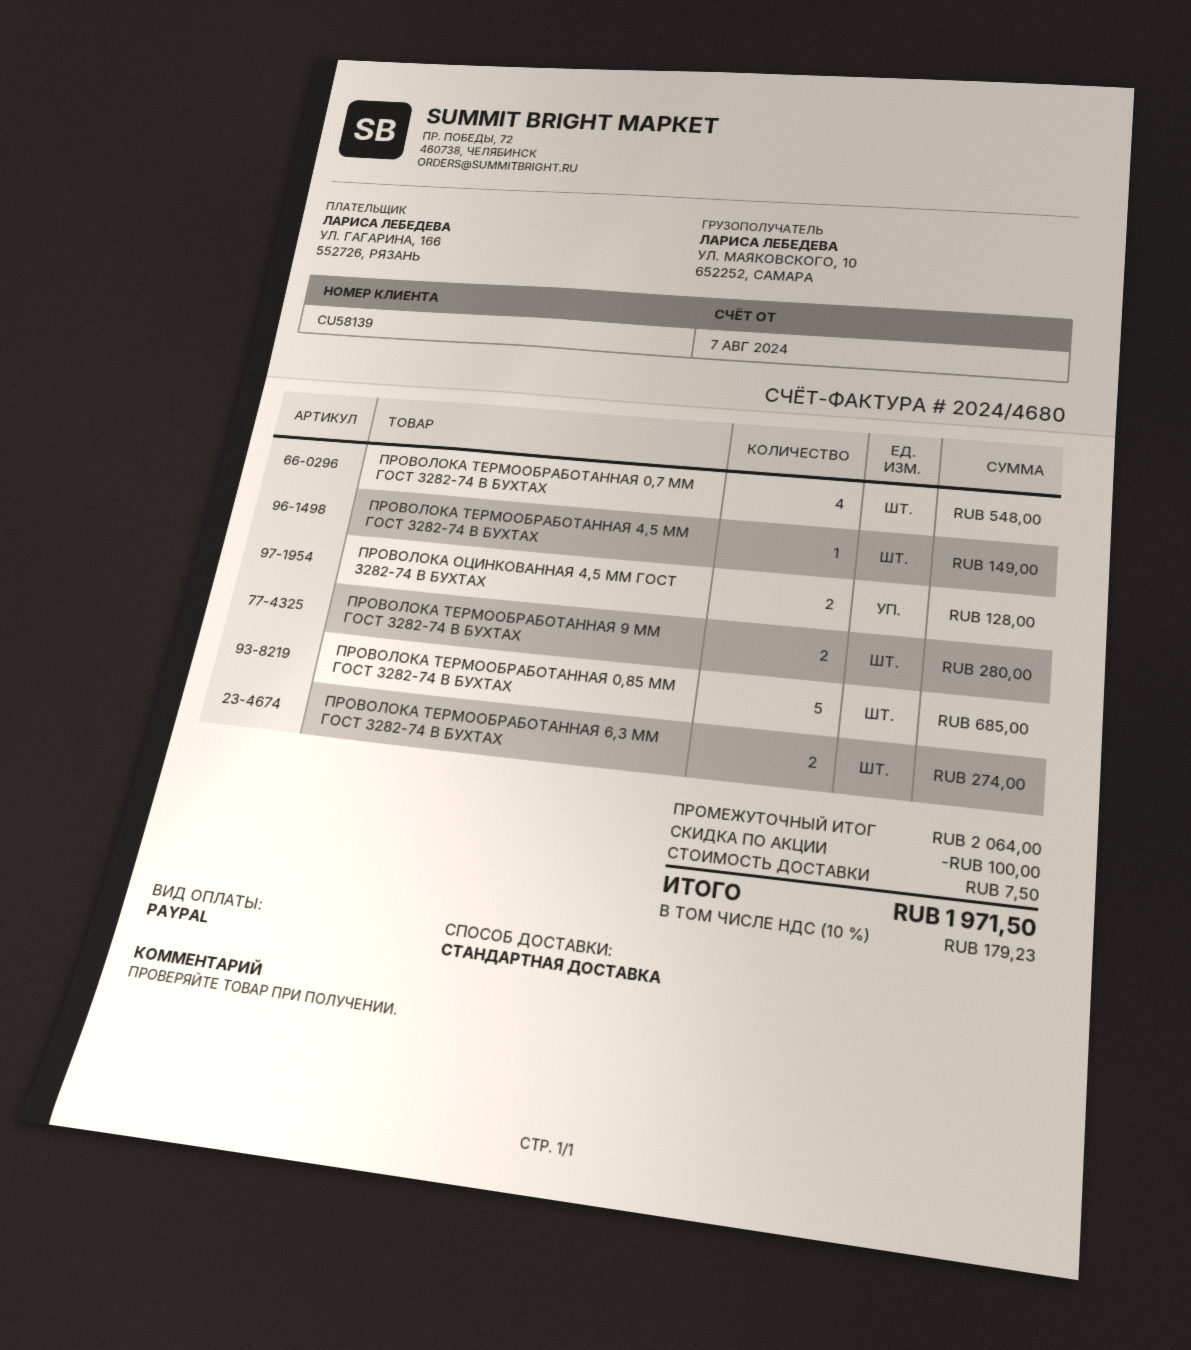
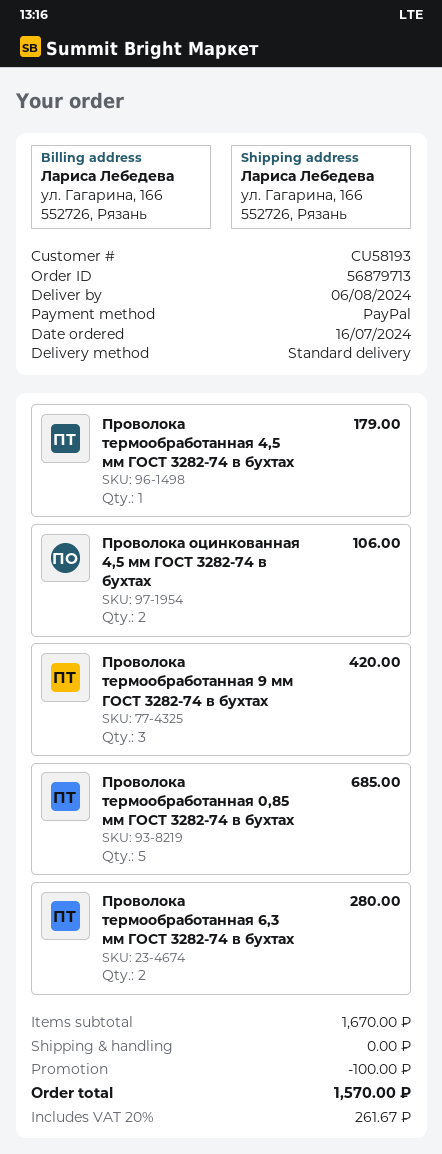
customer number: CU58139 -> CU58193
ship to: УЛ. МАЯКОВСКОГО, 10, 652252, САМАРА -> ул. Гагарина, 166, 552726, Рязань
ПРОВОЛОКА ТЕРМООБРАБОТАННАЯ 0,7 ММ ГОСТ 3282-74 В БУХТАХ: 4 for 548.00 -> none
ПРОВОЛОКА ТЕРМООБРАБОТАННАЯ 4,5 ММ ГОСТ 3282-74 В БУХТАХ: 1 for 149.00 -> 1 for 179.00
ПРОВОЛОКА ОЦИНКОВАННАЯ 4,5 ММ ГОСТ 3282-74 В БУХТАХ: 2 for 128.00 -> 2 for 106.00
ПРОВОЛОКА ТЕРМООБРАБОТАННАЯ 9 ММ ГОСТ 3282-74 В БУХТАХ: 2 for 280.00 -> 3 for 420.00
ПРОВОЛОКА ТЕРМООБРАБОТАННАЯ 6,3 ММ ГОСТ 3282-74 В БУХТАХ: 2 for 274.00 -> 2 for 280.00
subtotal: 2064.00 -> 1670.00
shipping: 7.50 -> 0.00
tax: 10% = 179.23 -> 20% = 261.67
total: 1971.50 -> 1570.00

